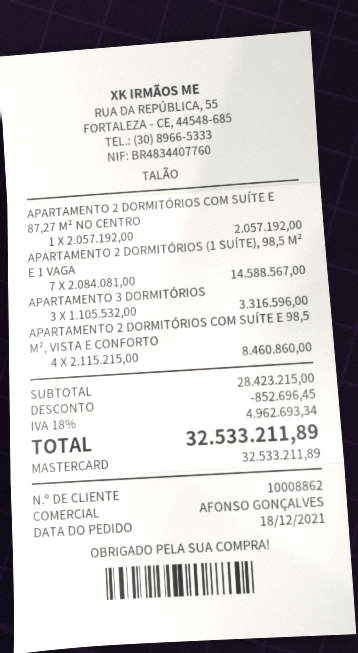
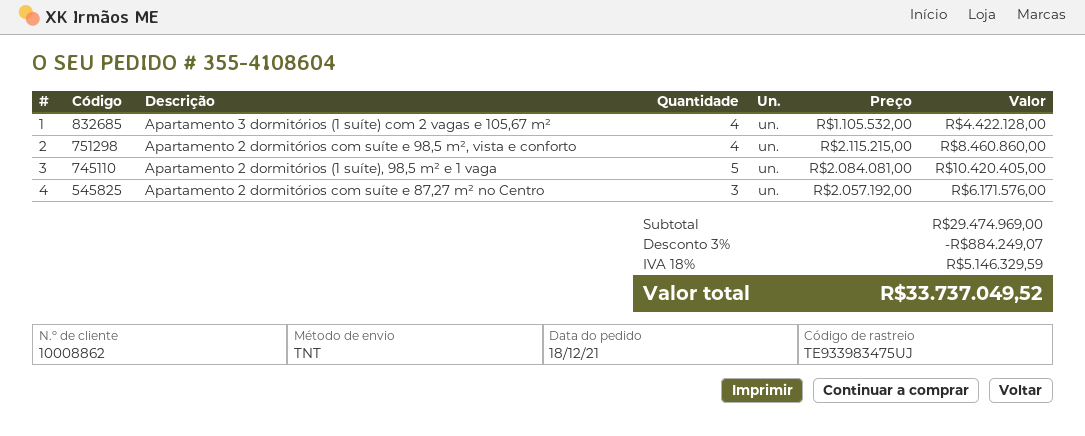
APARTAMENTO 2 DORMITÓRIOS COM SUÍTE E 87,27 M² NO CENTRO: 1 x 2057192.00 = 2057192.00 -> 3 x 2057192.00 = 6171576.00
APARTAMENTO 2 DORMITÓRIOS (1 SUÍTE), 98,5 M² E 1 VAGA: 7 x 2084081.00 = 14588567.00 -> 5 x 2084081.00 = 10420405.00
APARTAMENTO 3 DORMITÓRIOS: 3 x 1105532.00 = 3316596.00 -> 4 x 1105532.00 = 4422128.00
subtotal: 28423215.00 -> 29474969.00
discount: 852696.45 -> 884249.07
tax: 18% = 4962693.34 -> 18% = 5146329.59
total: 32533211.89 -> 33737049.52

